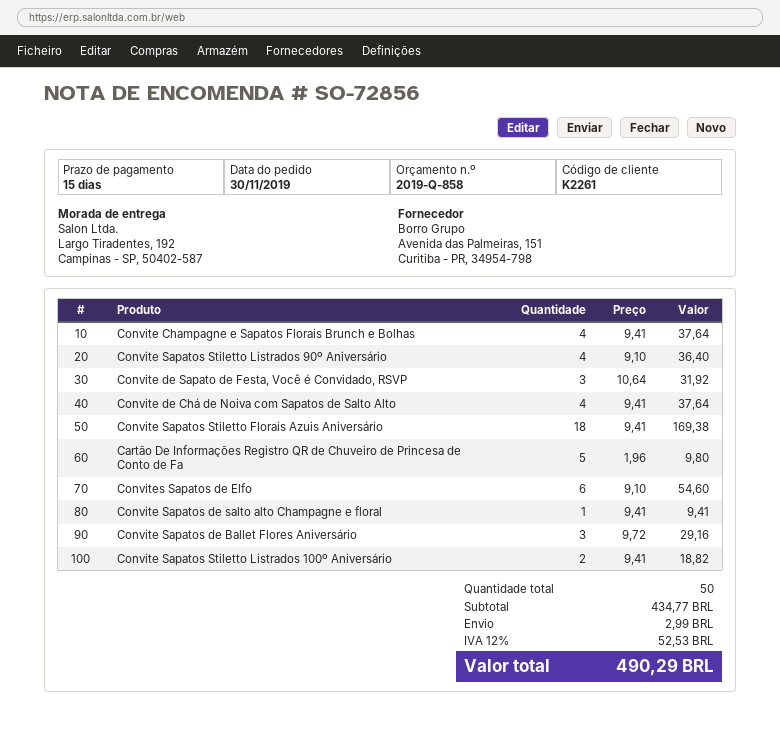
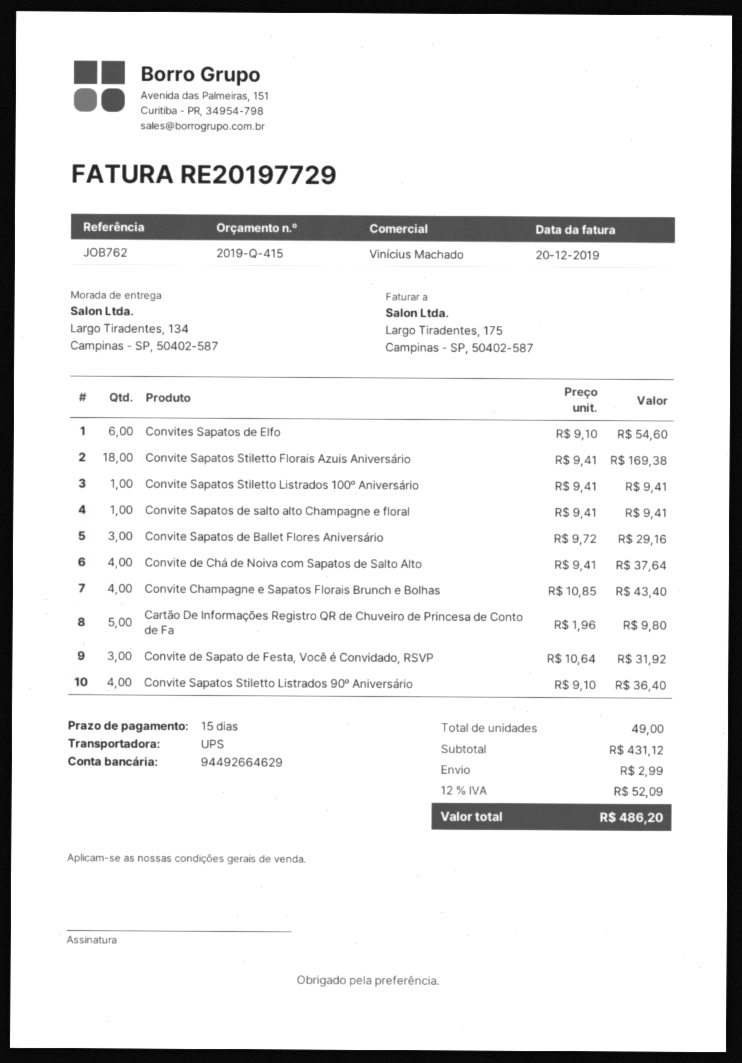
quote number: 2019-Q-858 -> 2019-Q-415
ship to: Largo Tiradentes, 192, Campinas - SP, 50402-587 -> Largo Tiradentes, 134, Campinas - SP, 50402-587
Convite Champagne e Sapatos Florais Brunch e Bolhas: 4 x 9.41 = 37.64 -> 4 x 10.85 = 43.40
Convite Sapatos Stiletto Listrados 100º Aniversário: 2 x 9.41 = 18.82 -> 1 x 9.41 = 9.41
total quantity: 50 -> 49
subtotal: 434.77 -> 431.12
tax: 12% = 52.53 -> 12% = 52.09
total: 490.29 -> 486.20

